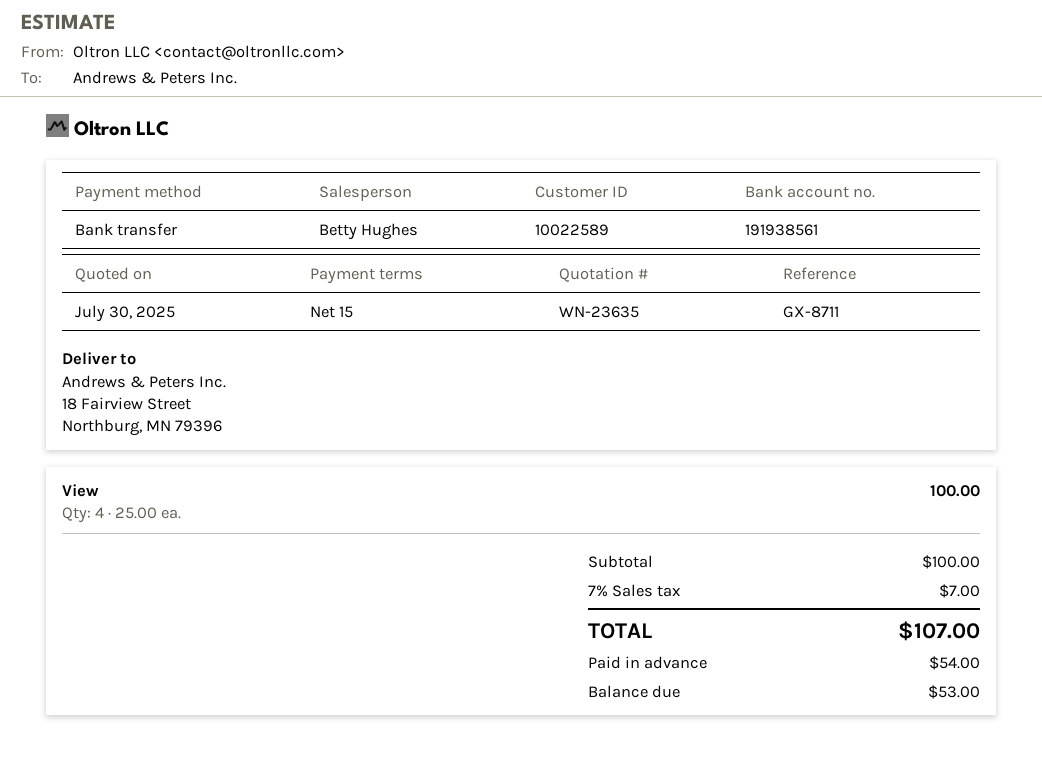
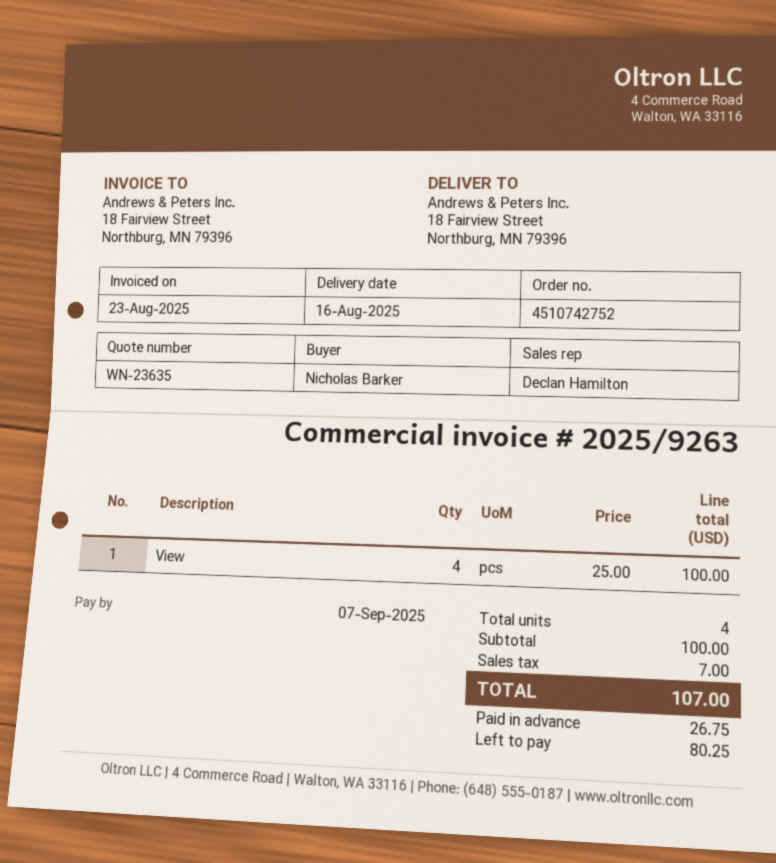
sales rep: Betty Hughes -> Declan Hamilton
deposit: 54.00 -> 26.75
balance: 53.00 -> 80.25

